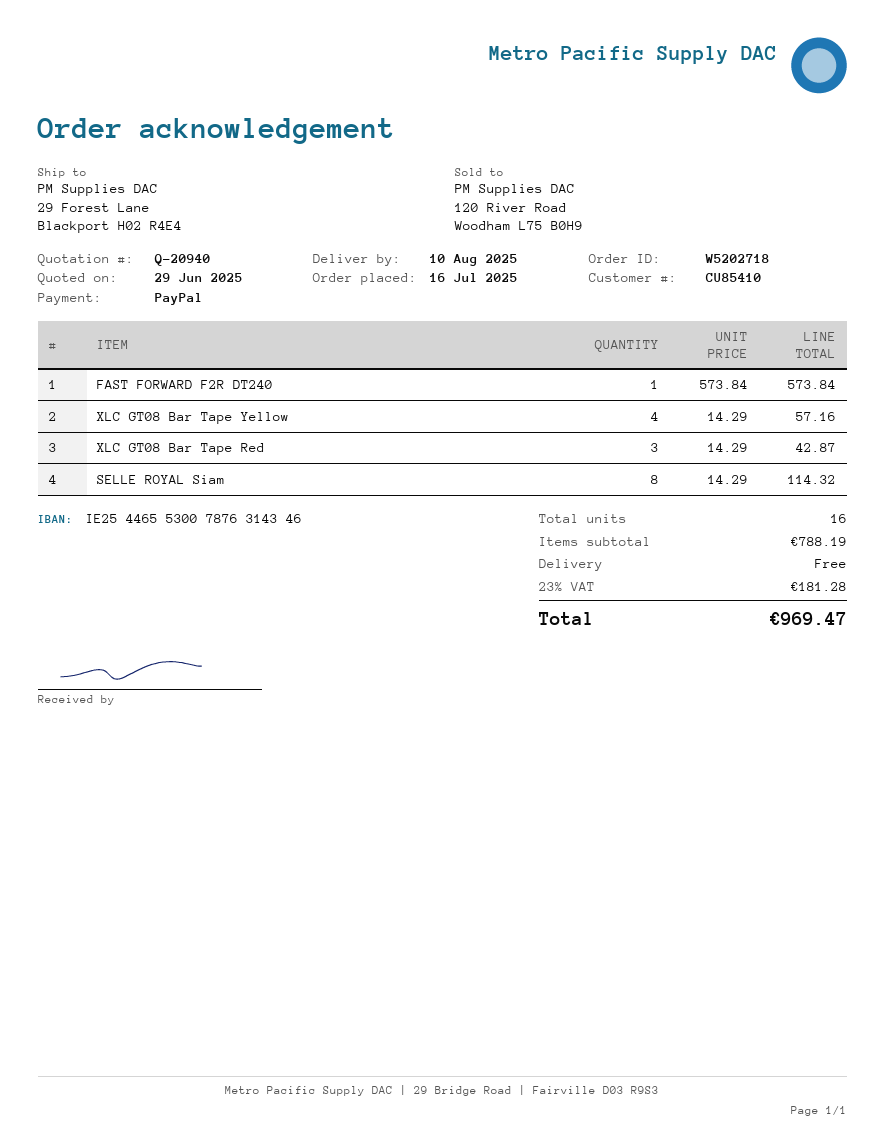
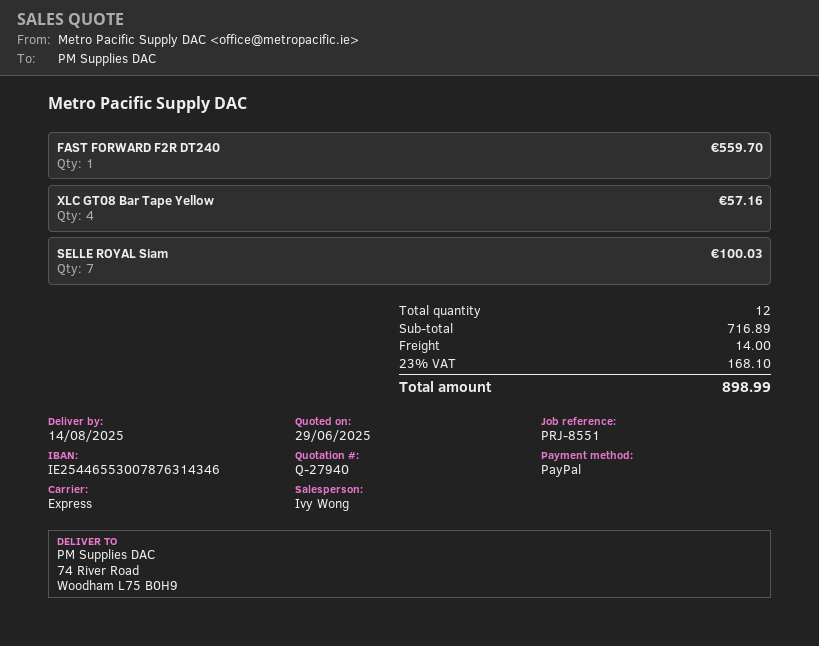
quote number: Q-20940 -> Q-27940
delivery date: 2025-08-10 -> 2025-08-14
ship to: 29 Forest Lane, Blackport H02 R4E4 -> 74 River Road, Woodham L75 B0H9
FAST FORWARD F2R DT240: 1 for 573.84 -> 1 for 559.70
XLC GT08 Bar Tape Red: 3 for 42.87 -> none
SELLE ROYAL Siam: 8 for 114.32 -> 7 for 100.03
total quantity: 16 -> 12
subtotal: 788.19 -> 716.89
shipping: 0.00 -> 14.00
tax: 23% = 181.28 -> 23% = 168.10
total: 969.47 -> 898.99

